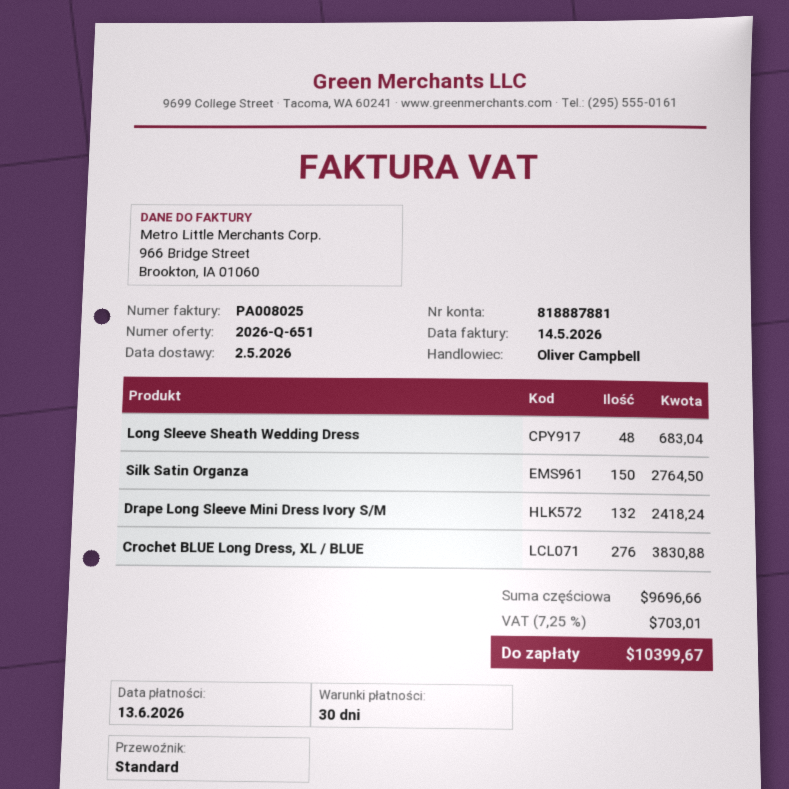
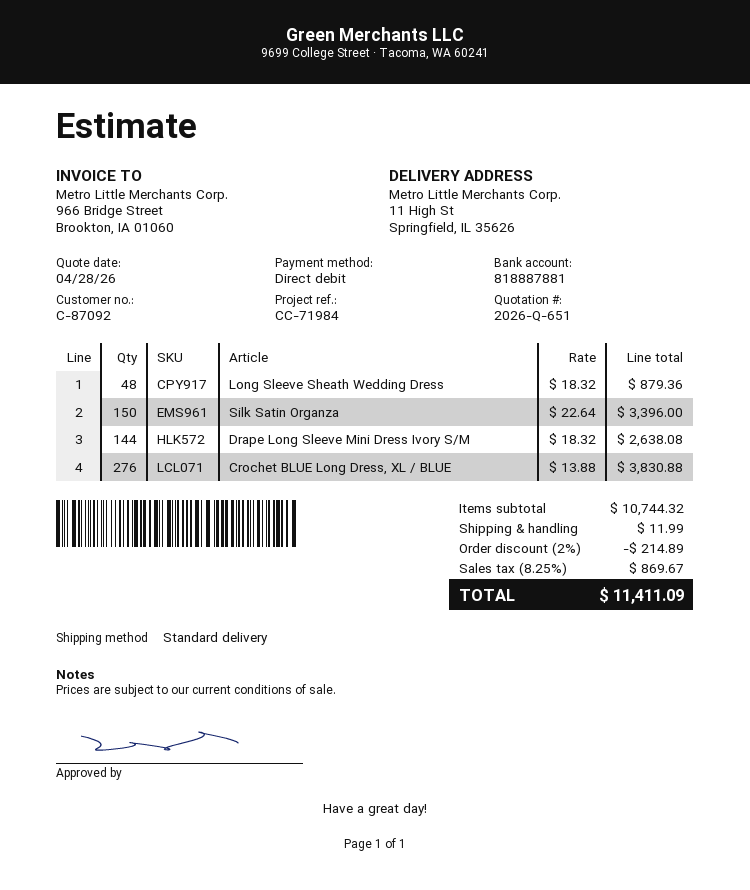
Long Sleeve Sheath Wedding Dress: 48 for 683.04 -> 48 for 879.36
Silk Satin Organza: 150 for 2764.50 -> 150 for 3396.00
Drape Long Sleeve Mini Dress Ivory S/M: 132 for 2418.24 -> 144 for 2638.08
subtotal: 9696.66 -> 10744.32
discount: none -> 2% = 214.89
shipping: none -> 11.99
tax: 7.25% = 703.01 -> 8.25% = 869.67
total: 10399.67 -> 11411.09

